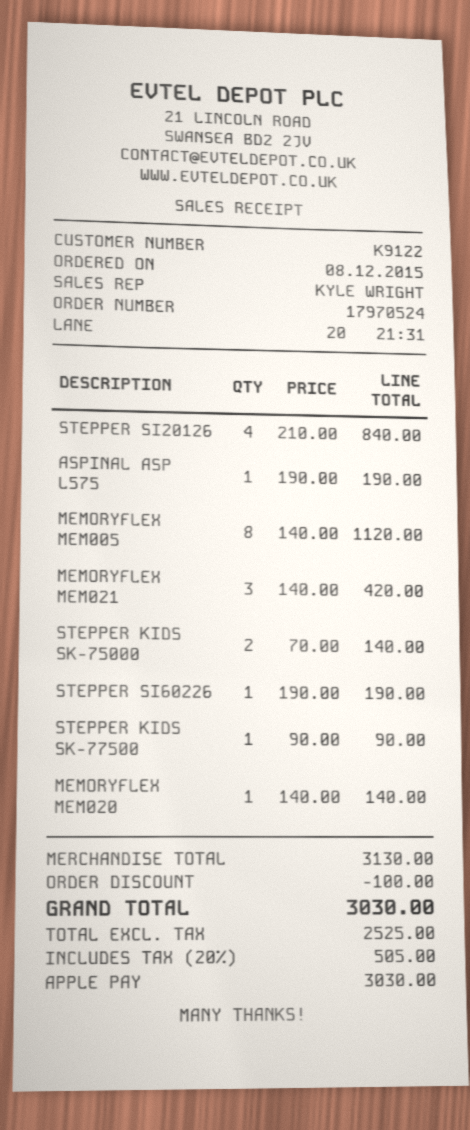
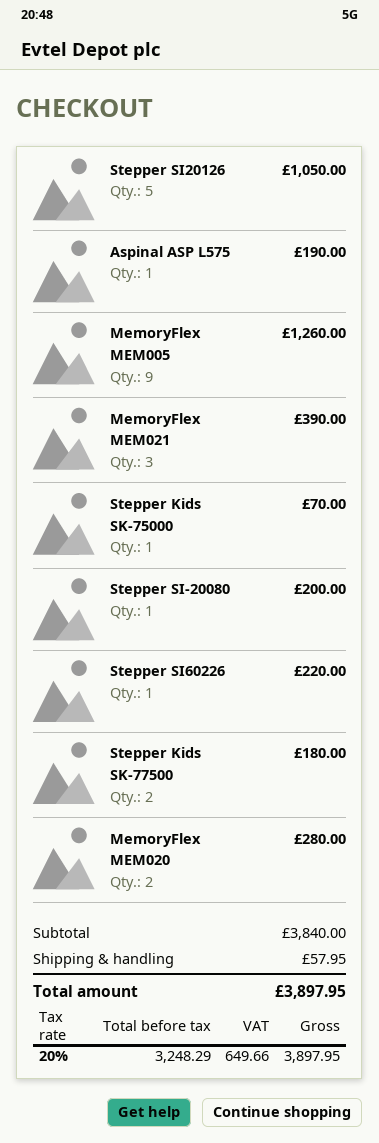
STEPPER SI20126: 4 for 840.00 -> 5 for 1050.00
MEMORYFLEX MEM005: 8 for 1120.00 -> 9 for 1260.00
MEMORYFLEX MEM021: 3 for 420.00 -> 3 for 390.00
STEPPER KIDS SK-75000: 2 for 140.00 -> 1 for 70.00
STEPPER SI60226: 1 for 190.00 -> 1 for 220.00
STEPPER KIDS SK-77500: 1 for 90.00 -> 2 for 180.00
MEMORYFLEX MEM020: 1 for 140.00 -> 2 for 280.00
Stepper SI-20080: none -> 1 for 200.00
subtotal: 3130.00 -> 3840.00
discount: 100.00 -> none
shipping: none -> 57.95
net: 2525.00 -> 3248.29
tax: 20% = 505.00 -> 20% = 649.66
total: 3030.00 -> 3897.95

